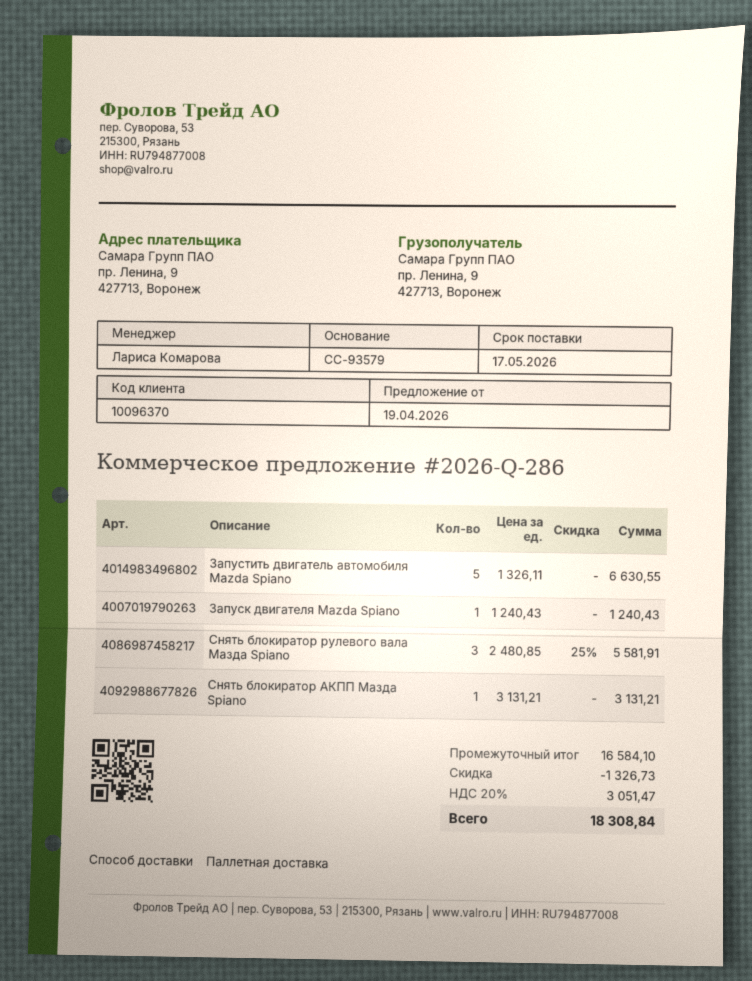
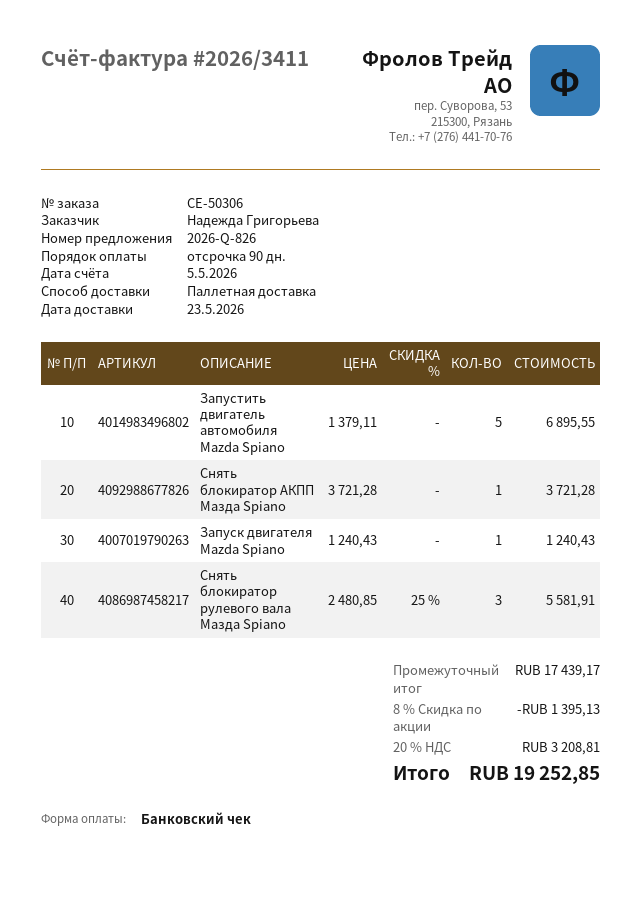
quote number: 2026-Q-286 -> 2026-Q-826
delivery date: 2026-05-17 -> 2026-05-23
Запустить двигатель автомобиля Mazda Spiano: 5 x 1326.11 = 6630.55 -> 5 x 1379.11 = 6895.55
Снять блокиратор АКПП Мазда Spiano: 1 x 3131.21 = 3131.21 -> 1 x 3721.28 = 3721.28
subtotal: 16584.10 -> 17439.17
discount: 1326.73 -> 1395.13
tax: 20% = 3051.47 -> 20% = 3208.81
total: 18308.84 -> 19252.85

